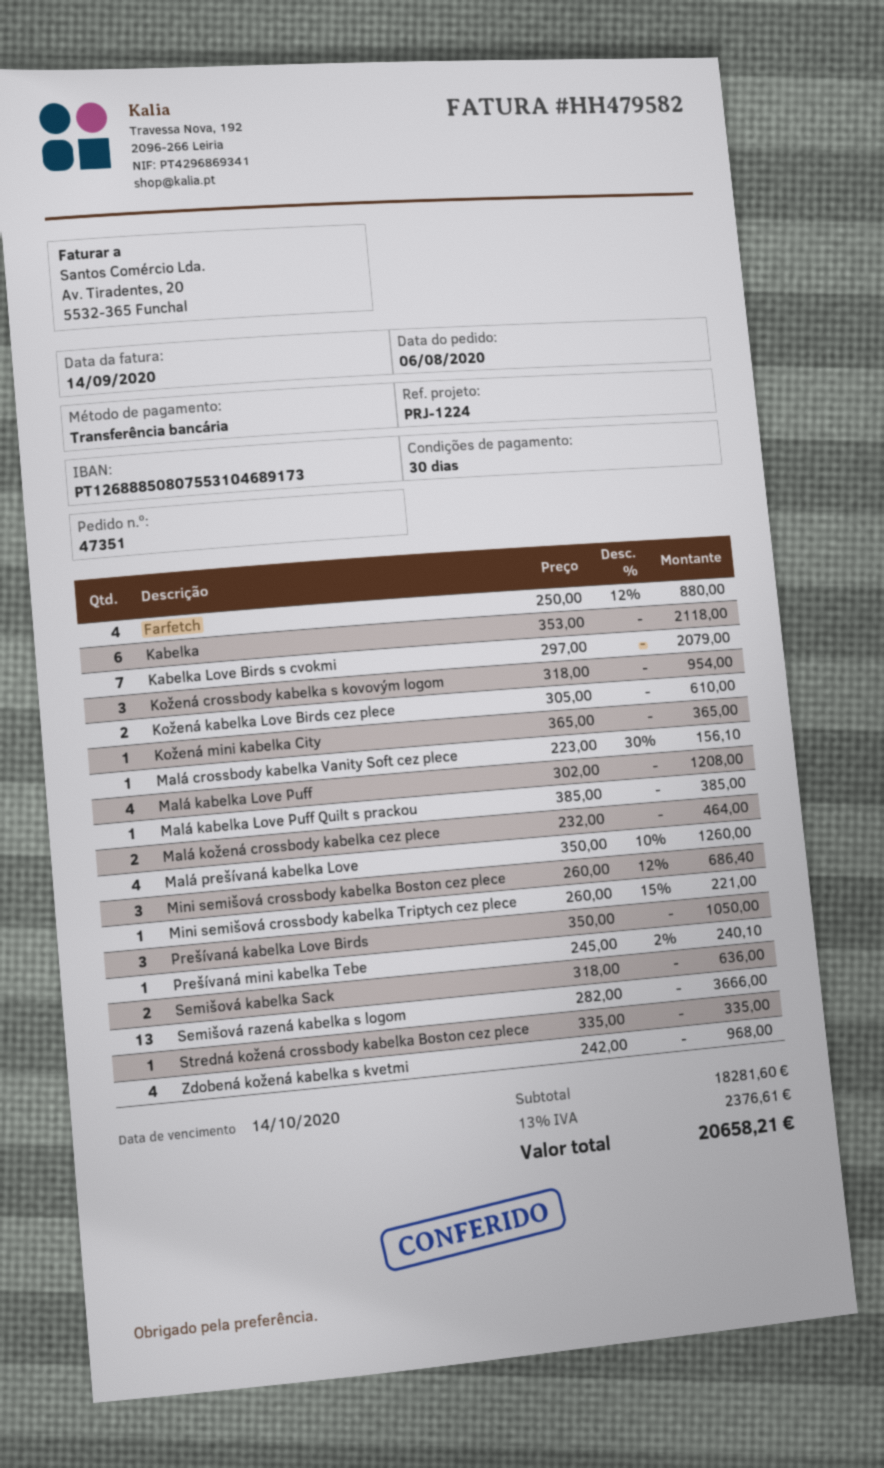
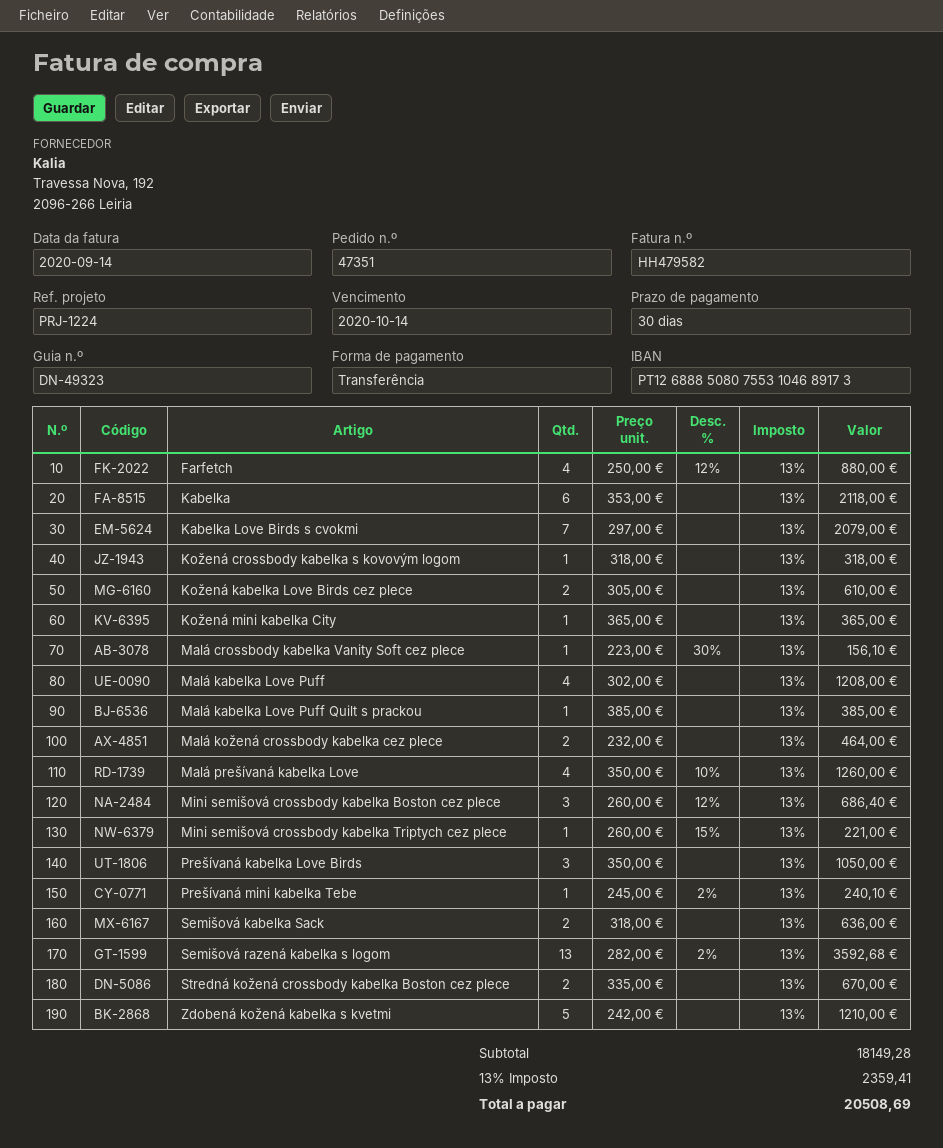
Kožená crossbody kabelka s kovovým logom: 3 x 318.00 = 954.00 -> 1 x 318.00 = 318.00
Semišová razená kabelka s logom: 13 x 282.00 = 3666.00 -> 13 x 282.00 - 2% = 3592.68
Stredná kožená crossbody kabelka Boston cez plece: 1 x 335.00 = 335.00 -> 2 x 335.00 = 670.00
Zdobená kožená kabelka s kvetmi: 4 x 242.00 = 968.00 -> 5 x 242.00 = 1210.00
subtotal: 18281.60 -> 18149.28
tax: 13% = 2376.61 -> 13% = 2359.41
total: 20658.21 -> 20508.69

